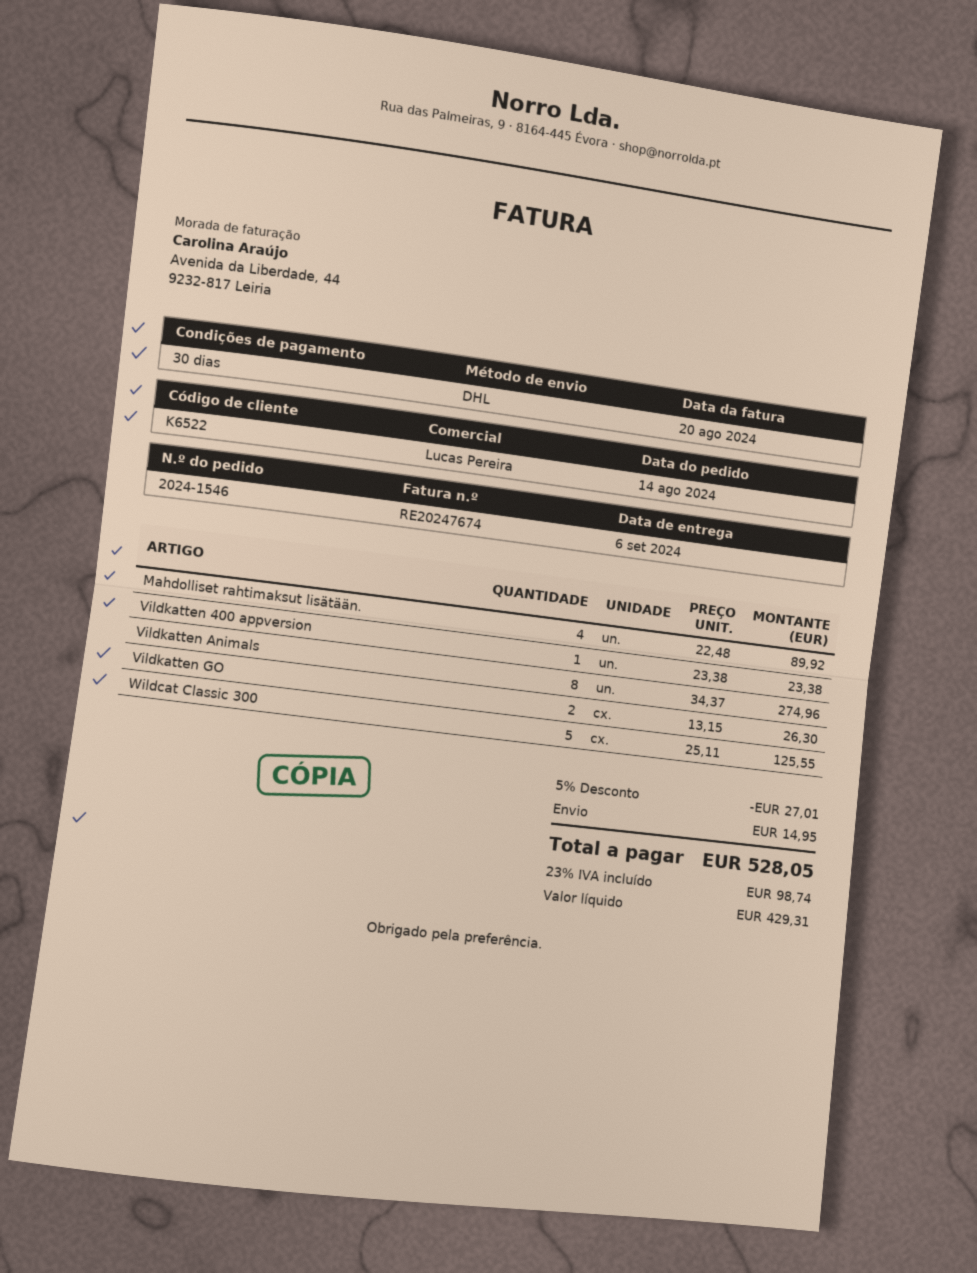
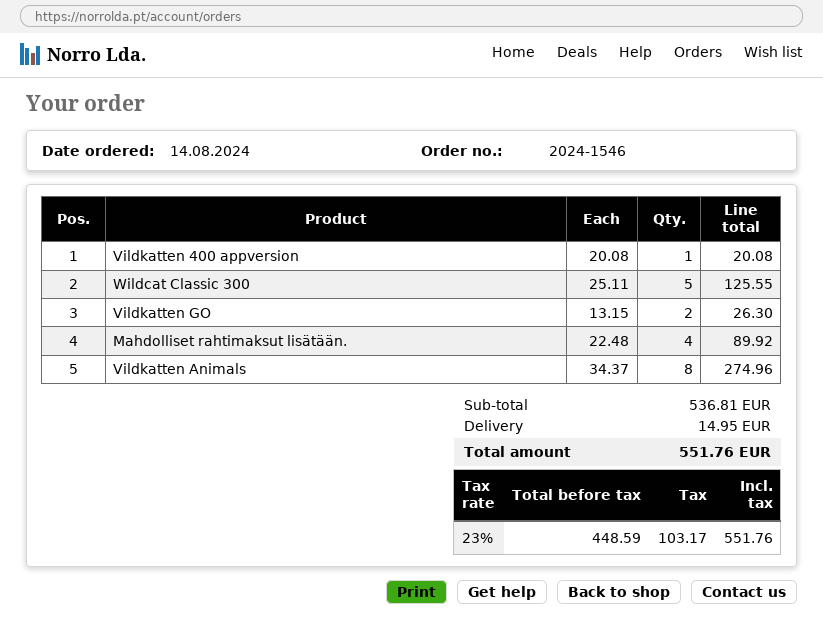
Vildkatten 400 appversion: 1 x 23.38 = 23.38 -> 1 x 20.08 = 20.08
discount: 5% = 27.01 -> none
net: 429.31 -> 448.59
tax: 23% = 98.74 -> 23% = 103.17
total: 528.05 -> 551.76

